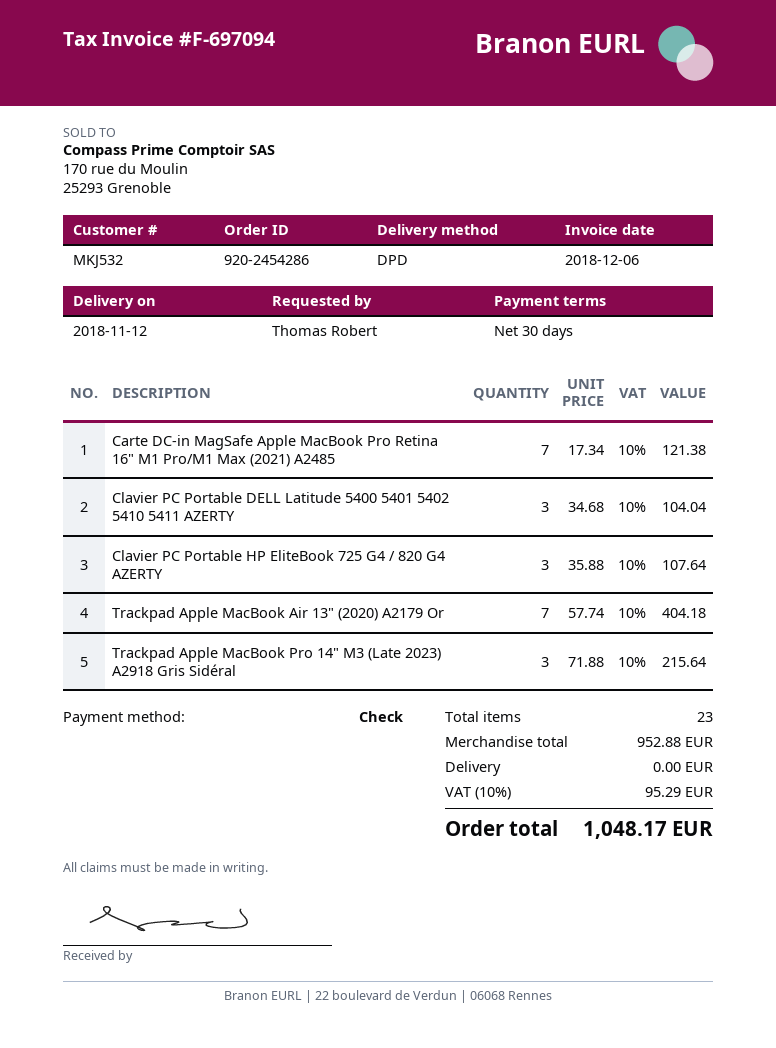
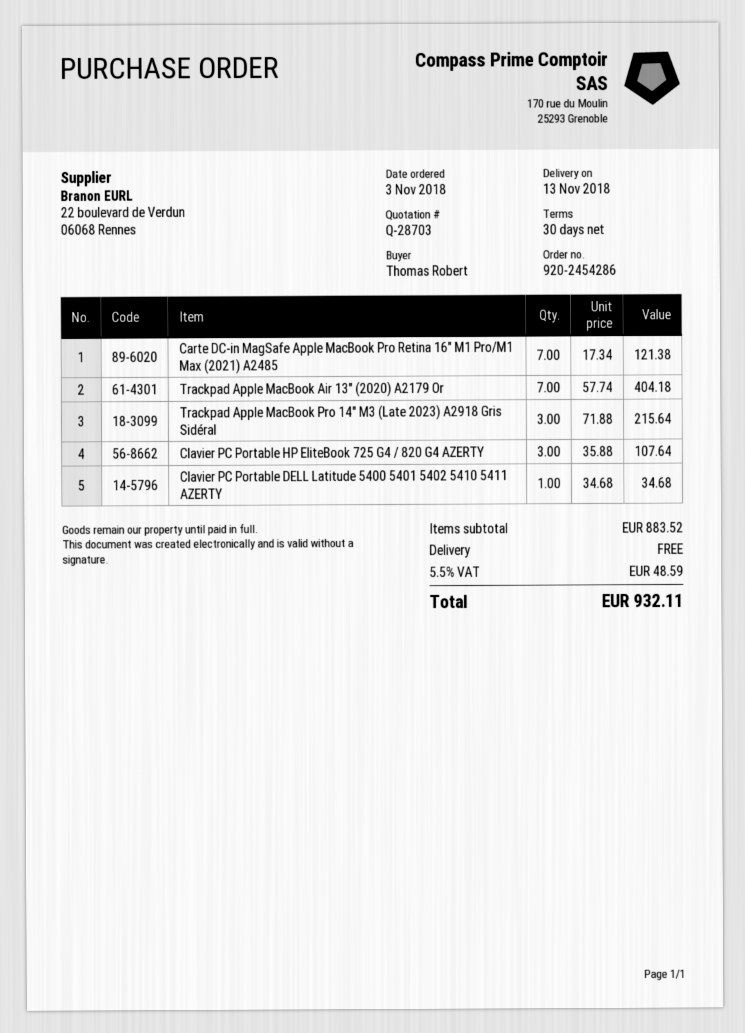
delivery date: 2018-11-12 -> 2018-11-13
Clavier PC Portable DELL Latitude 5400 5401 5402 5410 5411 AZERTY: 3 x 34.68 = 104.04 -> 1 x 34.68 = 34.68
subtotal: 952.88 -> 883.52
tax: 10% = 95.29 -> 5.5% = 48.59
total: 1048.17 -> 932.11

